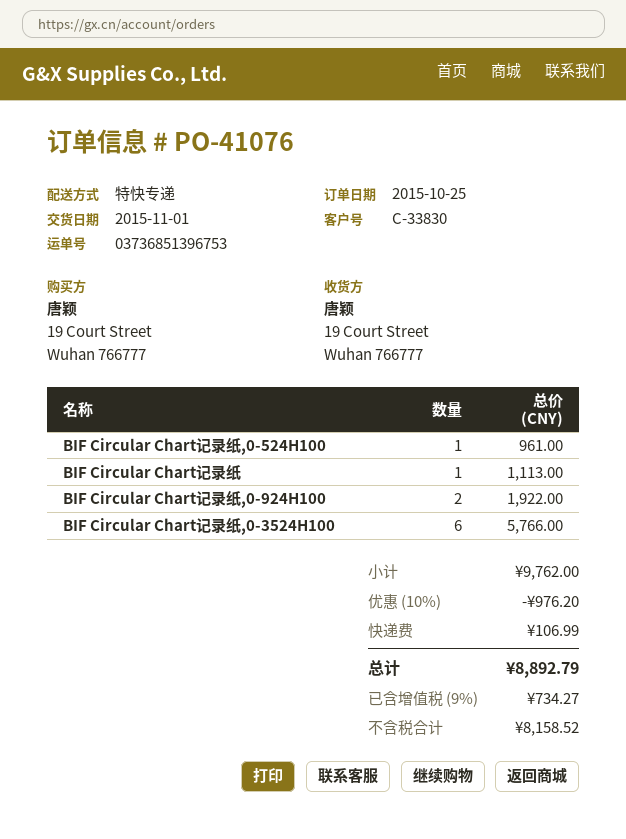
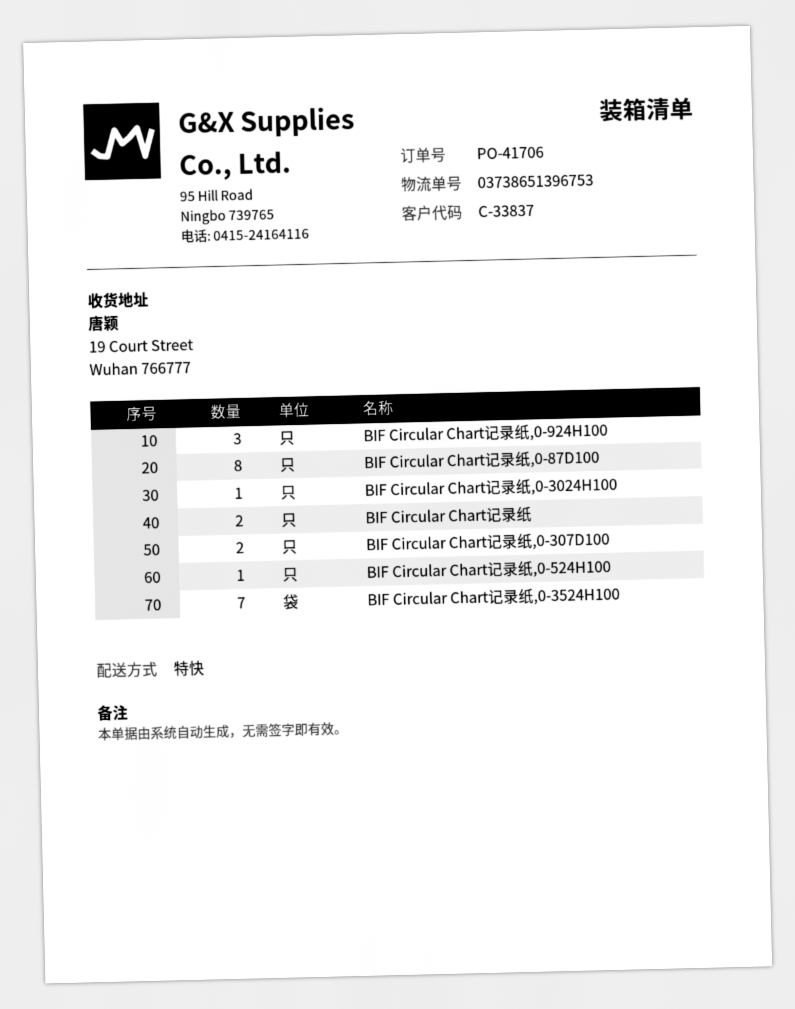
order number: PO-41076 -> PO-41706
customer number: C-33830 -> C-33837
tracking number: 03736851396753 -> 03738651396753
BIF Circular Chart记录纸: 1 -> 2
BIF Circular Chart记录纸,0-924H100: 2 -> 3
BIF Circular Chart记录纸,0-3524H100: 6 -> 7
BIF Circular Chart记录纸,0-87D100: none -> 8
BIF Circular Chart记录纸,0-3024H100: none -> 1
BIF Circular Chart记录纸,0-307D100: none -> 2

